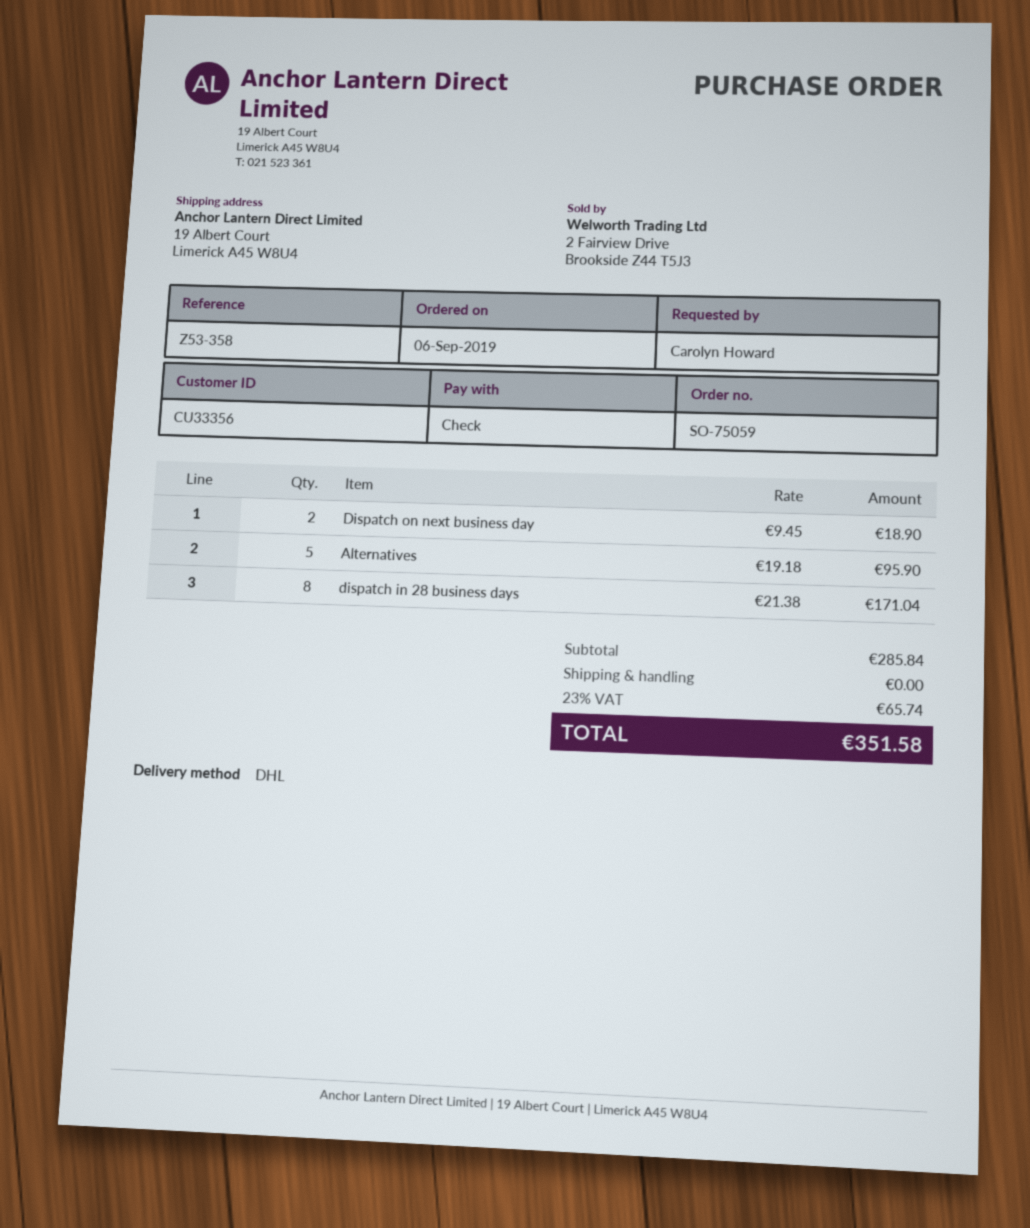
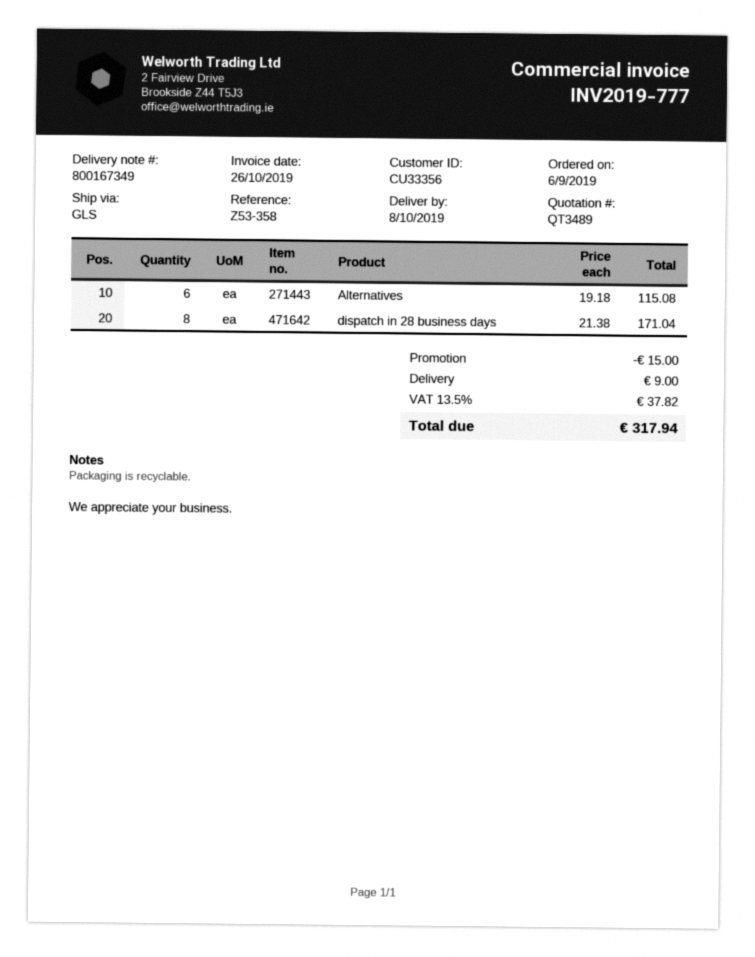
shipping method: DHL -> GLS
Dispatch on next business day: 2 x 9.45 = 18.90 -> none
Alternatives: 5 x 19.18 = 95.90 -> 6 x 19.18 = 115.08
discount: none -> 15.00
shipping: 0.00 -> 9.00
tax: 23% = 65.74 -> 13.5% = 37.82
total: 351.58 -> 317.94

